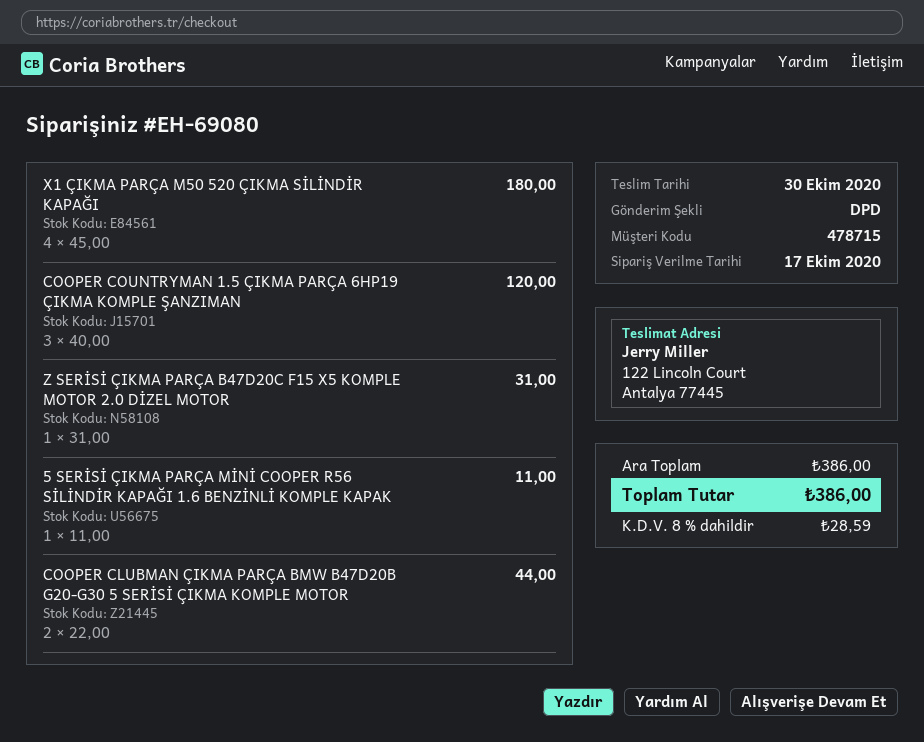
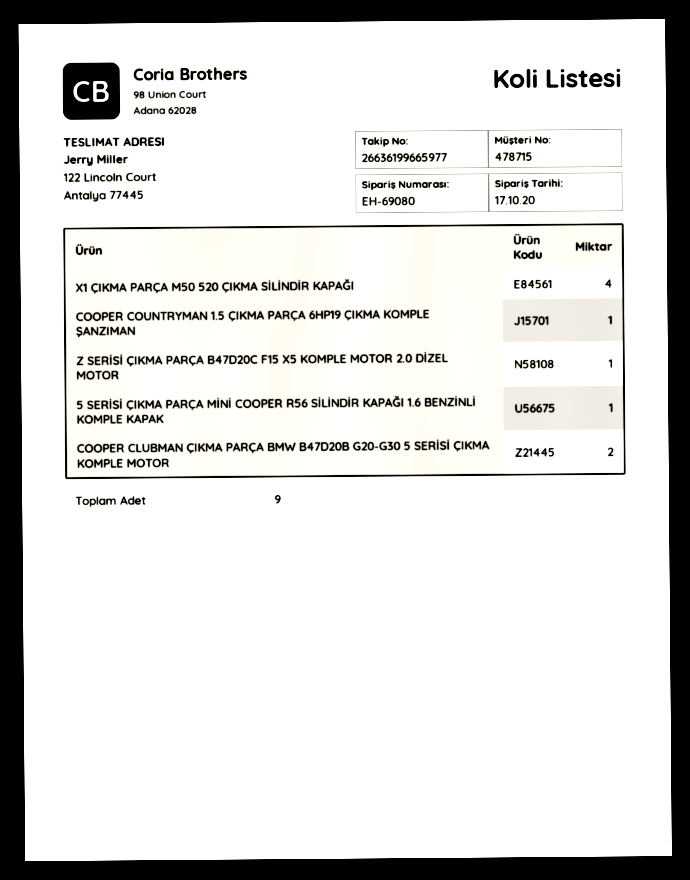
COOPER COUNTRYMAN 1.5 ÇIKMA PARÇA 6HP19 ÇIKMA KOMPLE ŞANZIMAN: 3 -> 1

